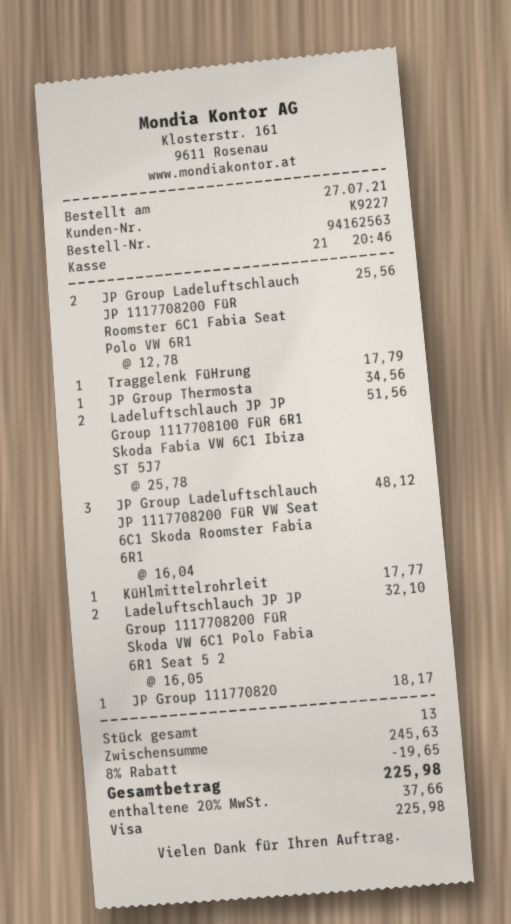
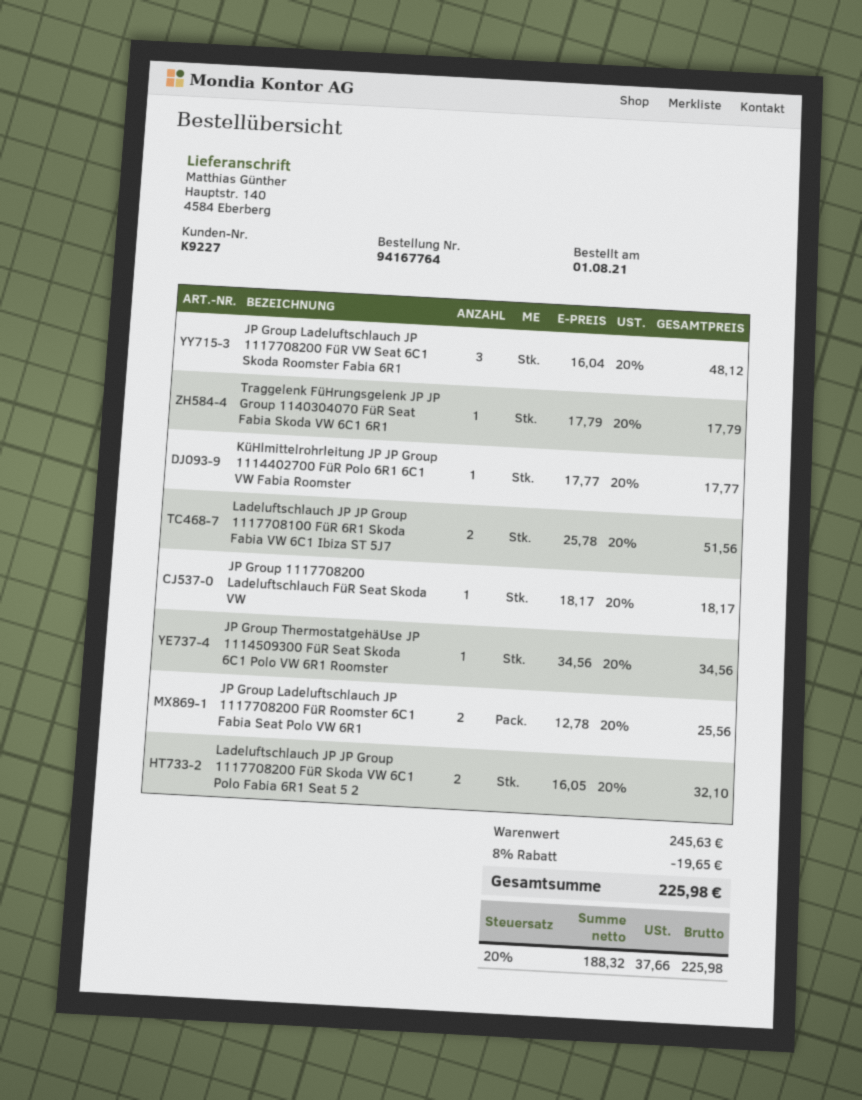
order number: 94162563 -> 94167764
order date: 2021-07-27 -> 2021-08-01

